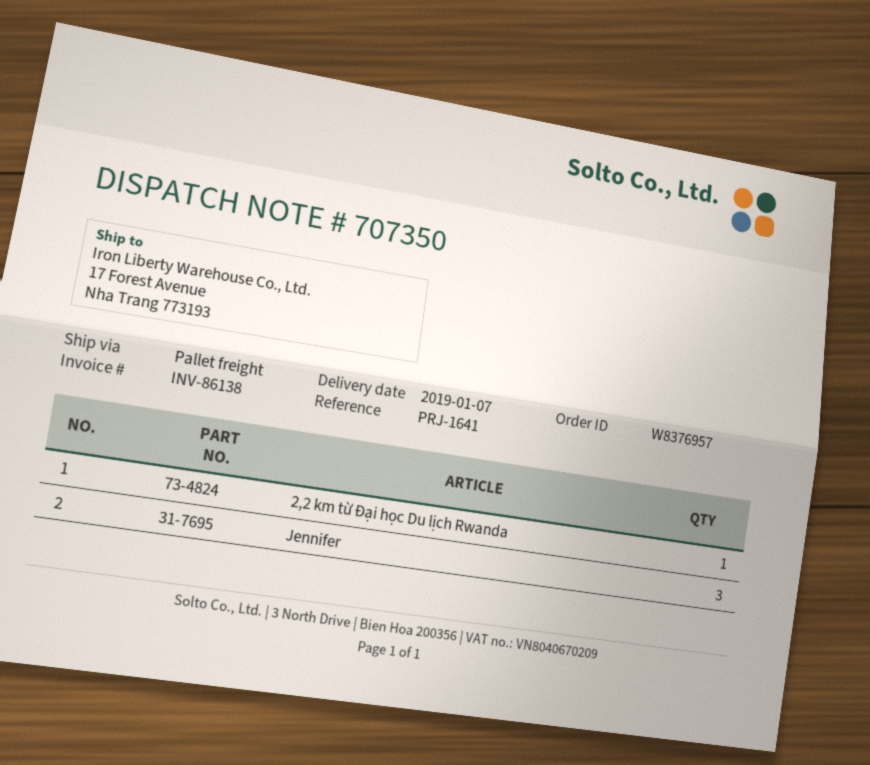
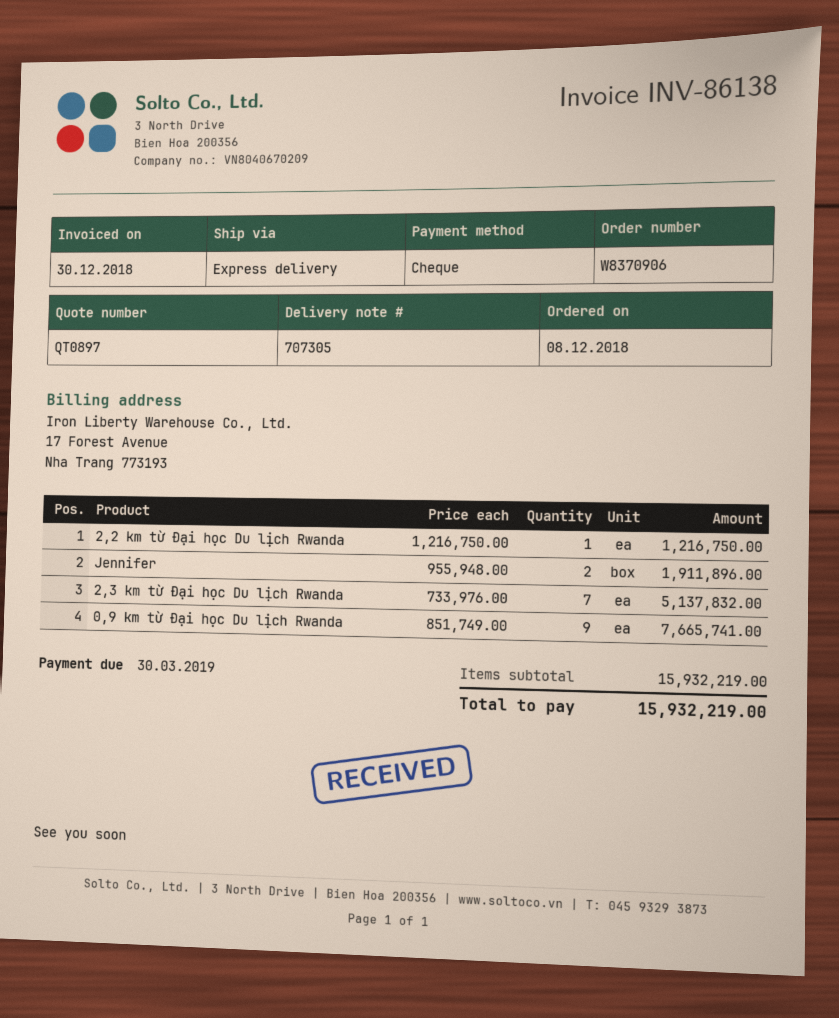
order number: W8376957 -> W8370906
delivery note number: 707350 -> 707305
shipping method: pallet freight -> express
Jennifer: 3 -> 2
2,3 km từ Đại học Du lịch Rwanda: none -> 7
0,9 km từ Đại học Du lịch Rwanda: none -> 9

